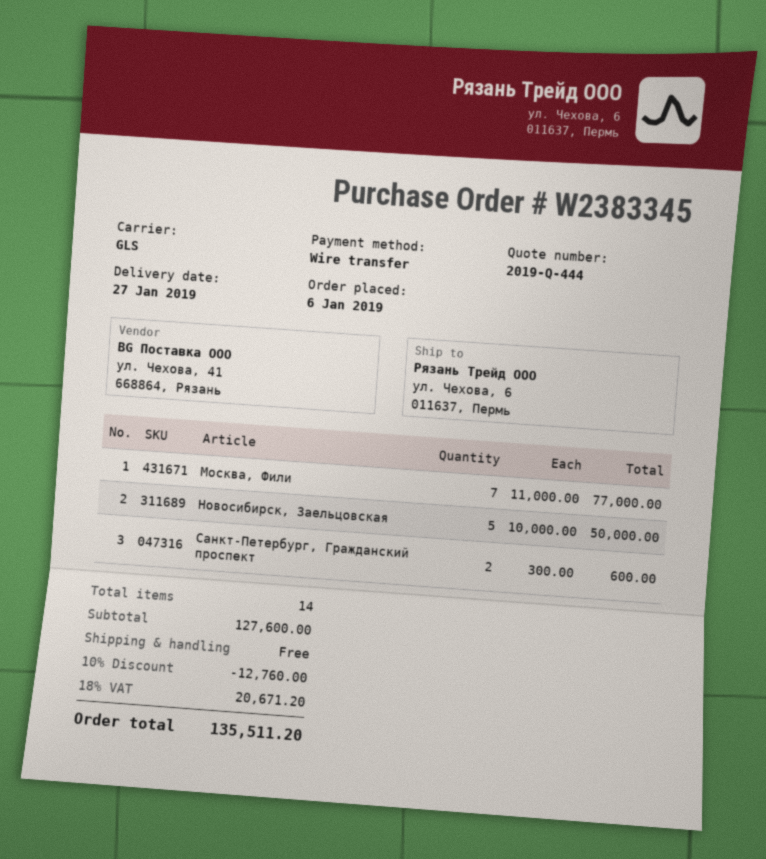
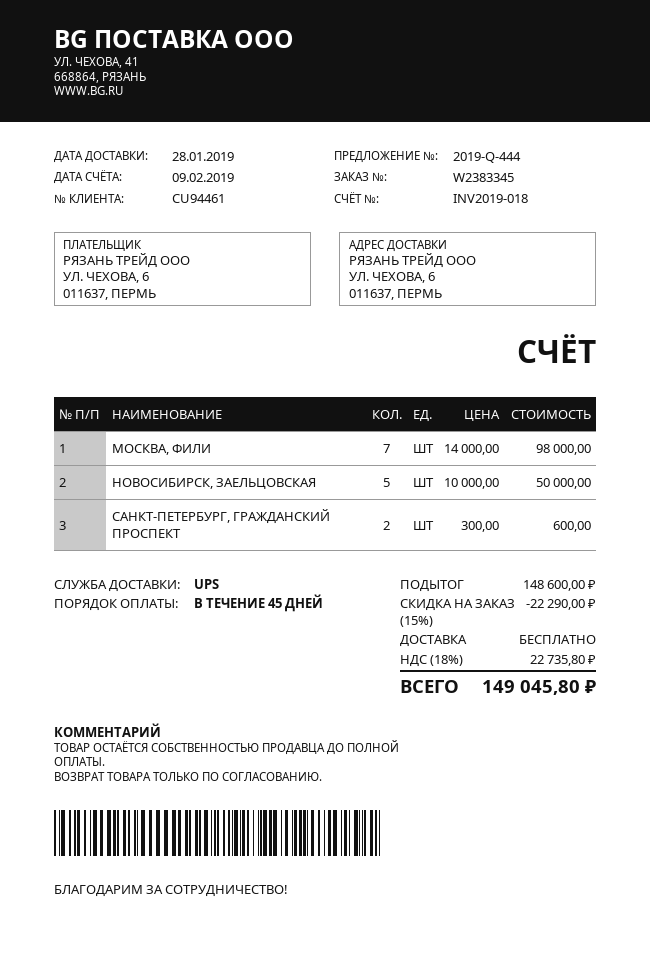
delivery date: 2019-01-27 -> 2019-01-28
shipping method: GLS -> UPS
Москва, Фили: 7 x 11000.00 = 77000.00 -> 7 x 14000.00 = 98000.00
subtotal: 127600.00 -> 148600.00
discount: 10% = 12760.00 -> 15% = 22290.00
tax: 18% = 20671.20 -> 18% = 22735.80
total: 135511.20 -> 149045.80

